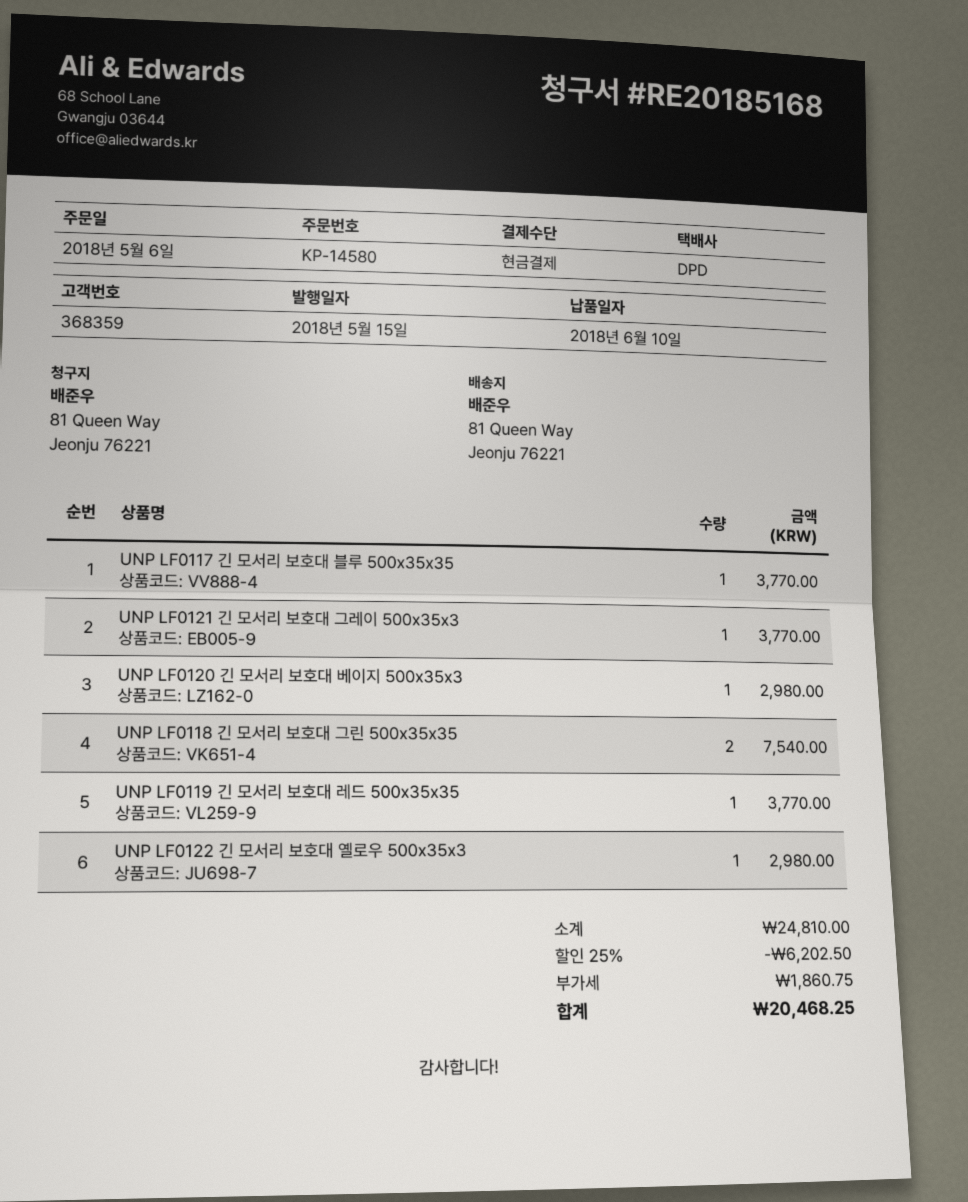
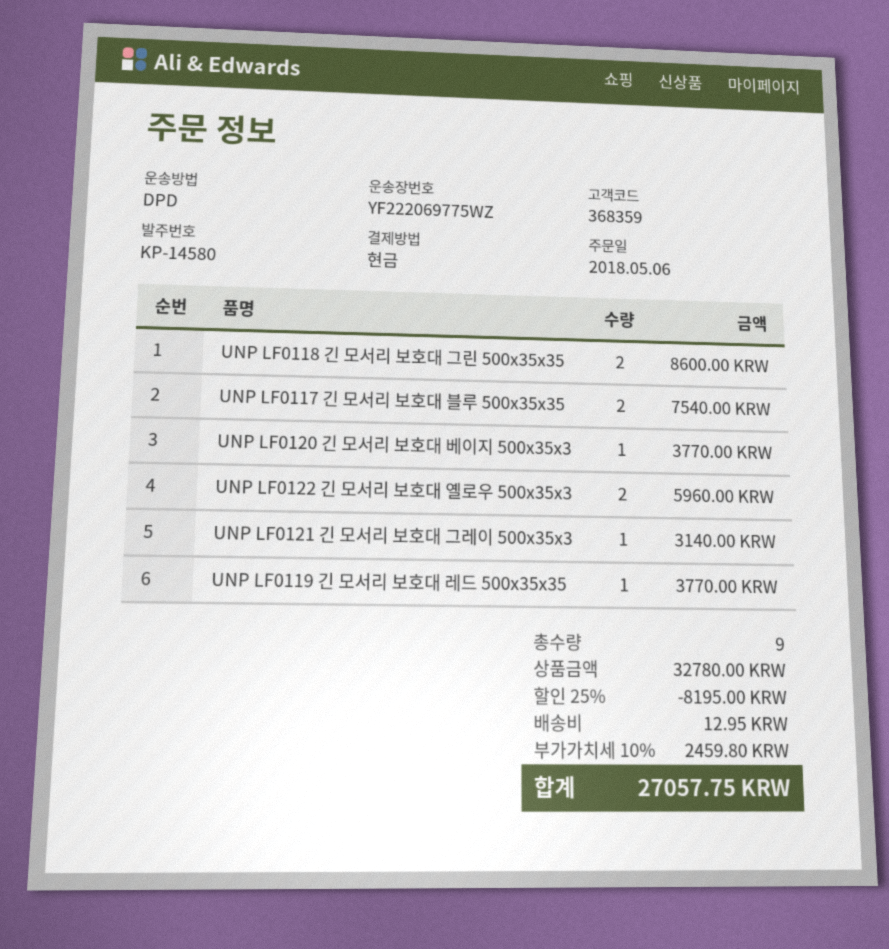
UNP LF0117 긴 모서리 보호대 블루 500x35x35: 1 for 3770.00 -> 2 for 7540.00
UNP LF0121 긴 모서리 보호대 그레이 500x35x3: 1 for 3770.00 -> 1 for 3140.00
UNP LF0120 긴 모서리 보호대 베이지 500x35x3: 1 for 2980.00 -> 1 for 3770.00
UNP LF0118 긴 모서리 보호대 그린 500x35x35: 2 for 7540.00 -> 2 for 8600.00
UNP LF0122 긴 모서리 보호대 옐로우 500x35x3: 1 for 2980.00 -> 2 for 5960.00
subtotal: 24810.00 -> 32780.00
discount: 25% = 6202.50 -> 25% = 8195.00
shipping: none -> 12.95
tax: 1860.75 -> 2459.80
total: 20468.25 -> 27057.75

